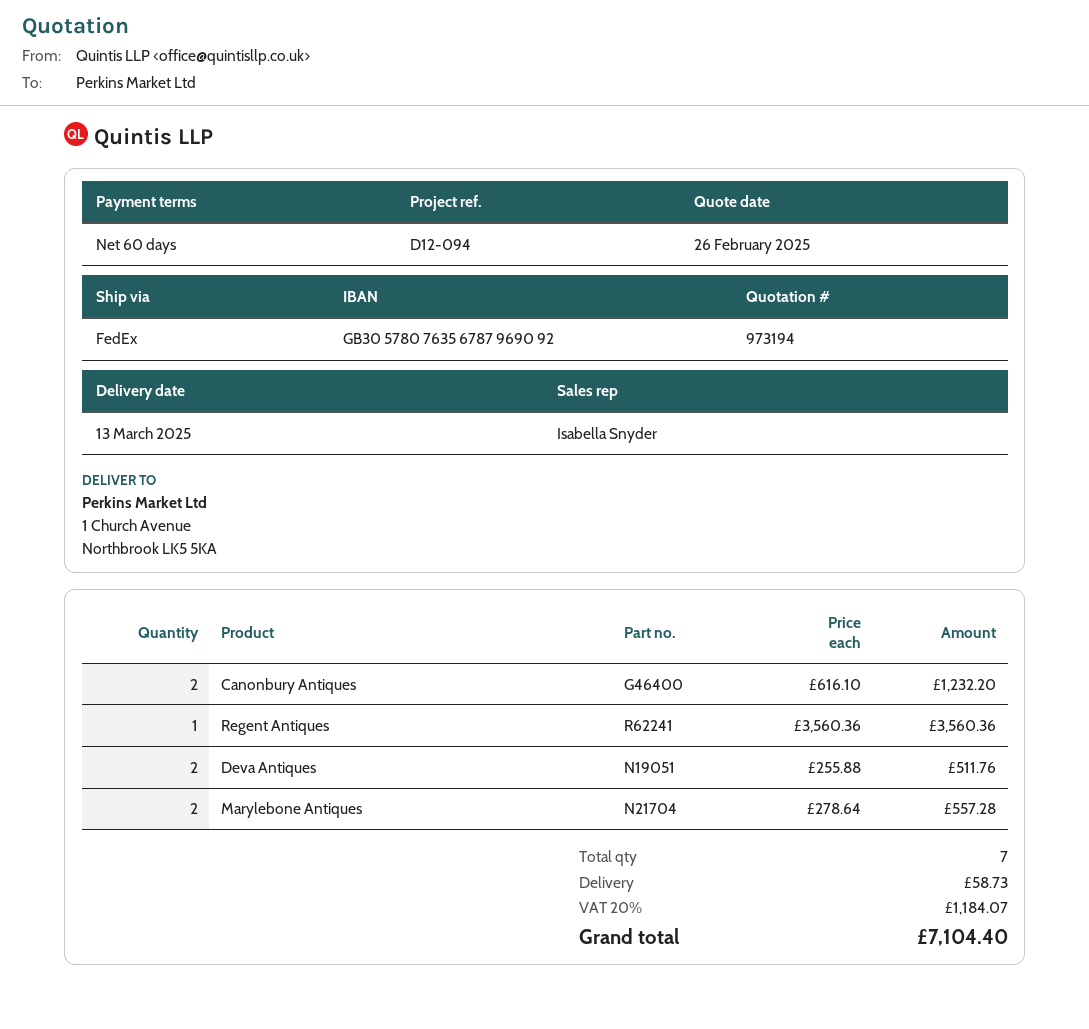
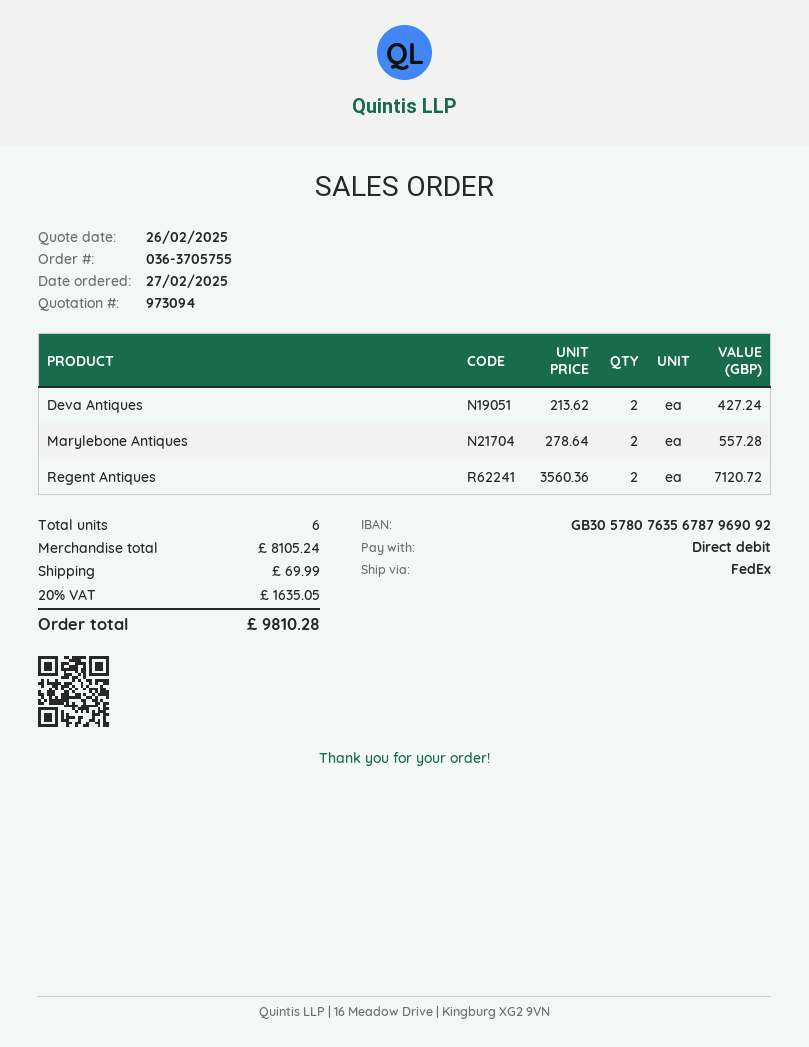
quote number: 973194 -> 973094
Canonbury Antiques: 2 x 616.10 = 1232.20 -> none
Regent Antiques: 1 x 3560.36 = 3560.36 -> 2 x 3560.36 = 7120.72
Deva Antiques: 2 x 255.88 = 511.76 -> 2 x 213.62 = 427.24
total quantity: 7 -> 6
shipping: 58.73 -> 69.99
tax: 20% = 1184.07 -> 20% = 1635.05
total: 7104.40 -> 9810.28

